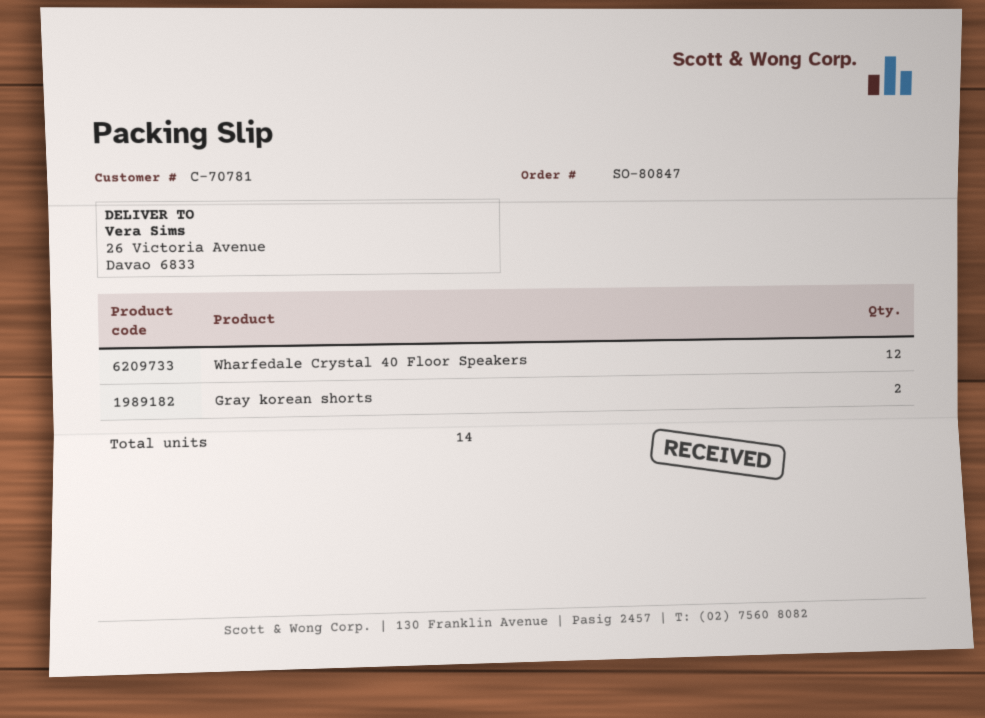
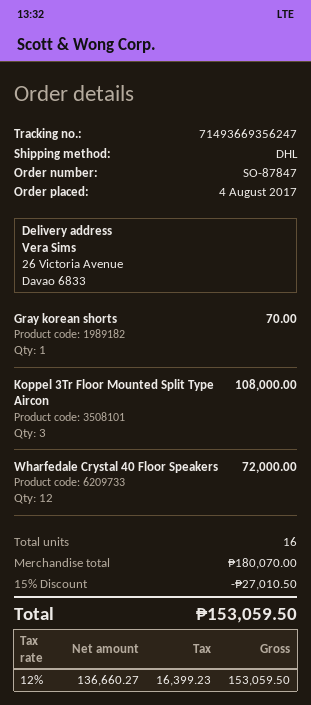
order number: SO-80847 -> SO-87847
Gray korean shorts: 2 -> 1
Koppel 3Tr Floor Mounted Split Type Aircon: none -> 3
total quantity: 14 -> 16

